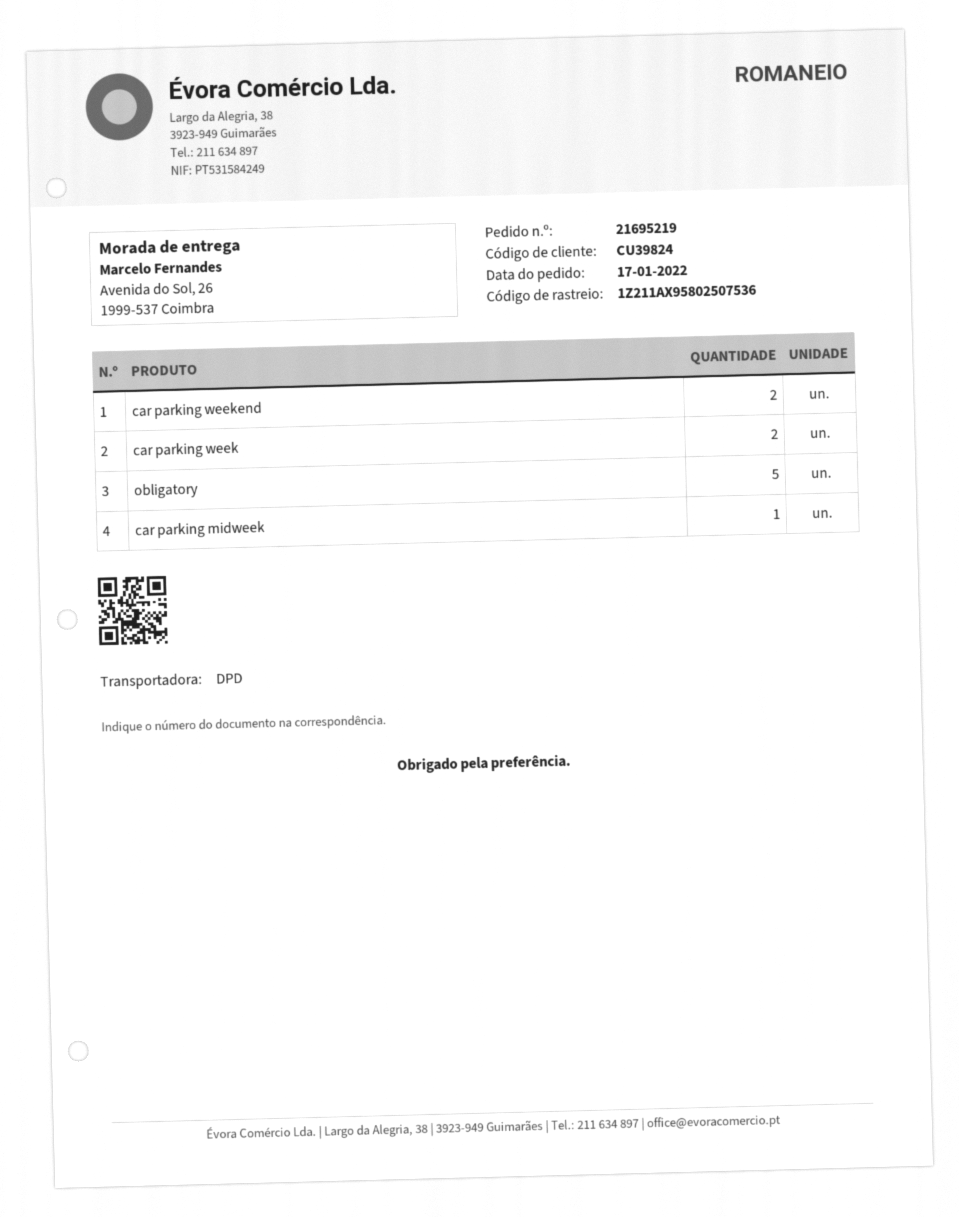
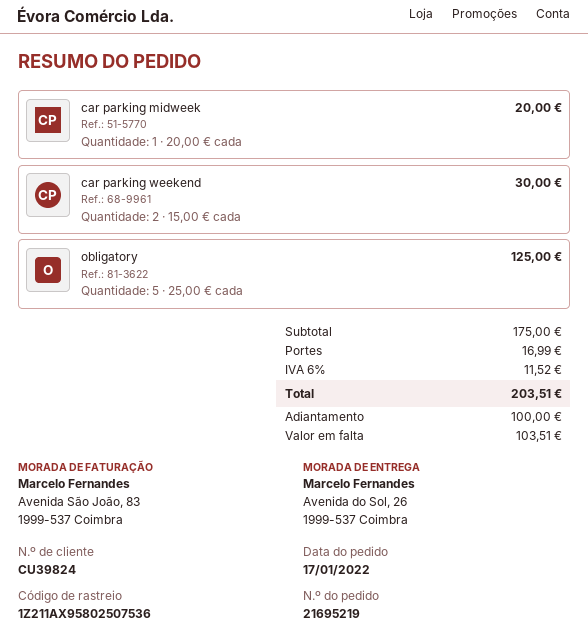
car parking week: 2 -> none

